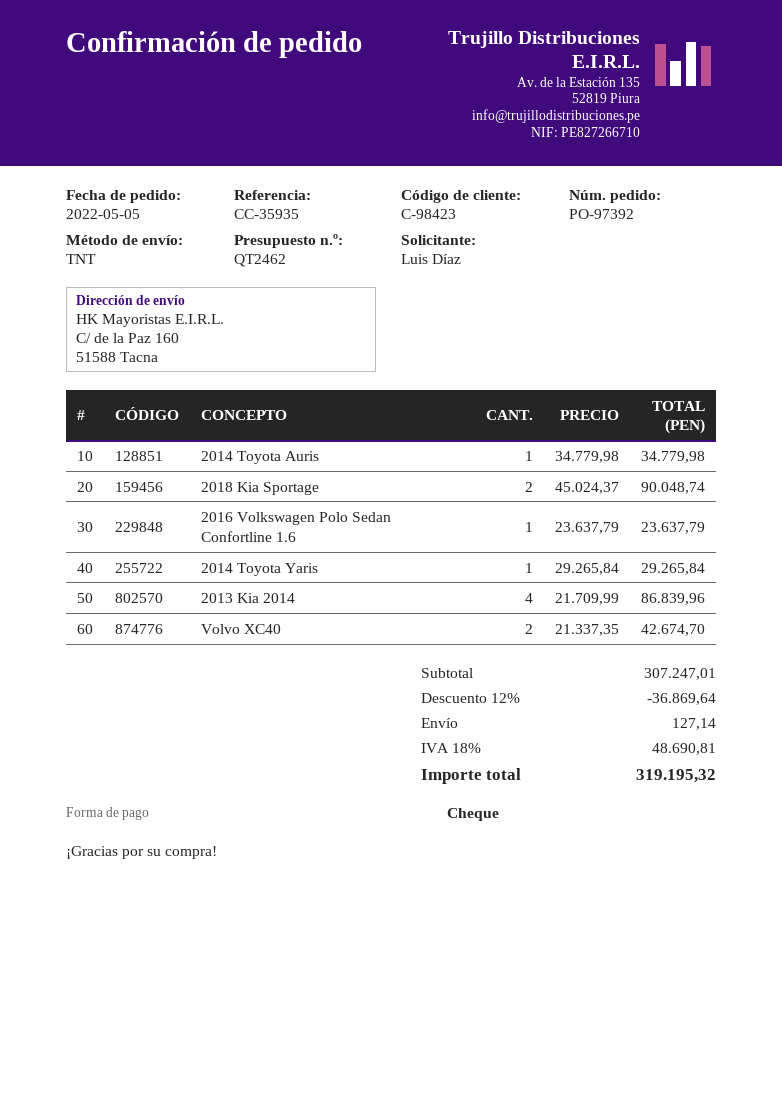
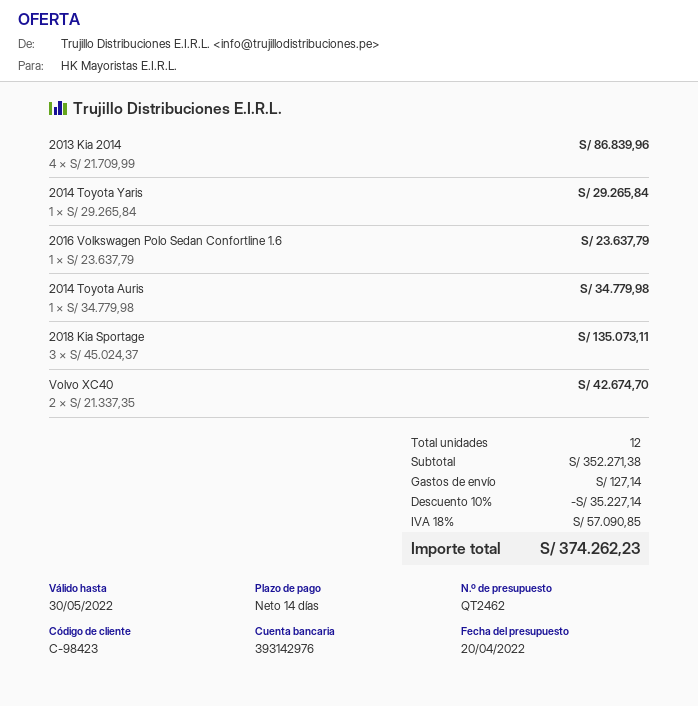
2018 Kia Sportage: 2 x 45024.37 = 90048.74 -> 3 x 45024.37 = 135073.11
subtotal: 307247.01 -> 352271.38
discount: 12% = 36869.64 -> 10% = 35227.14
tax: 18% = 48690.81 -> 18% = 57090.85
total: 319195.32 -> 374262.23

